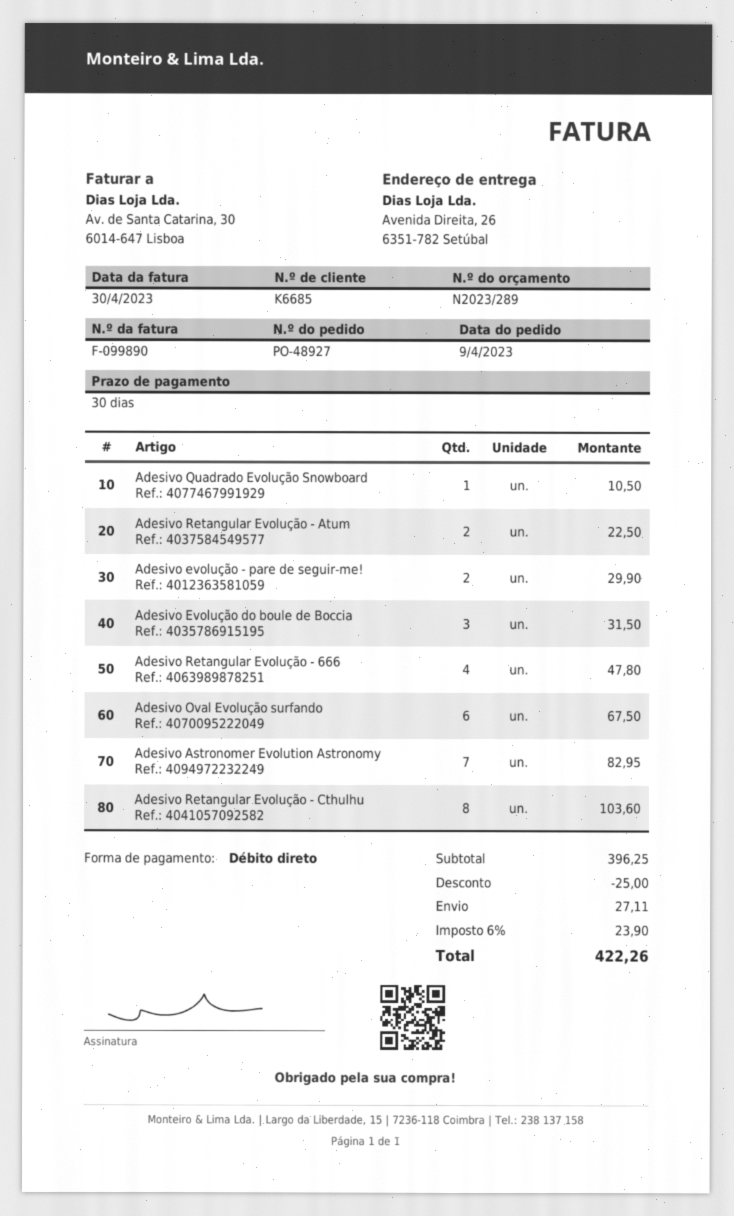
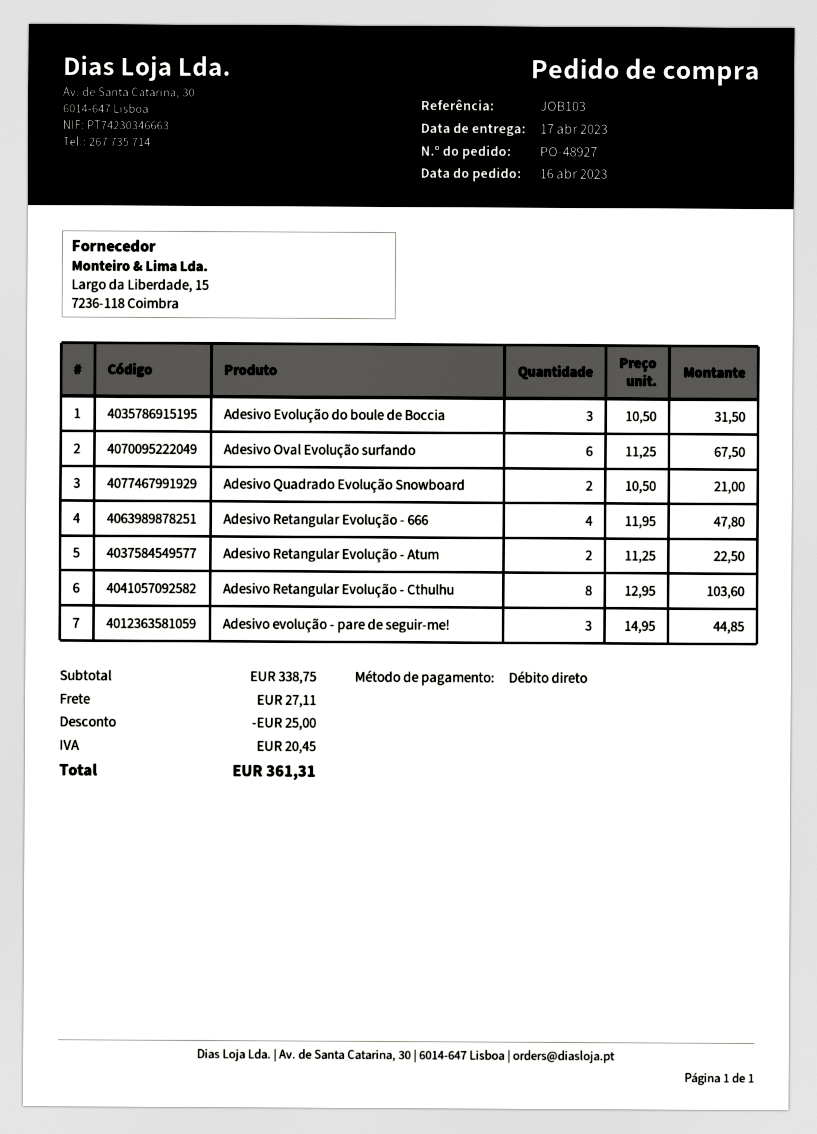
order date: 2023-04-09 -> 2023-04-16
Adesivo Quadrado Evolução Snowboard: 1 for 10.50 -> 2 for 21.00
Adesivo evolução - pare de seguir-me!: 2 for 29.90 -> 3 for 44.85
Adesivo Astronomer Evolution Astronomy: 7 for 82.95 -> none
subtotal: 396.25 -> 338.75
tax: 23.90 -> 20.45
total: 422.26 -> 361.31

